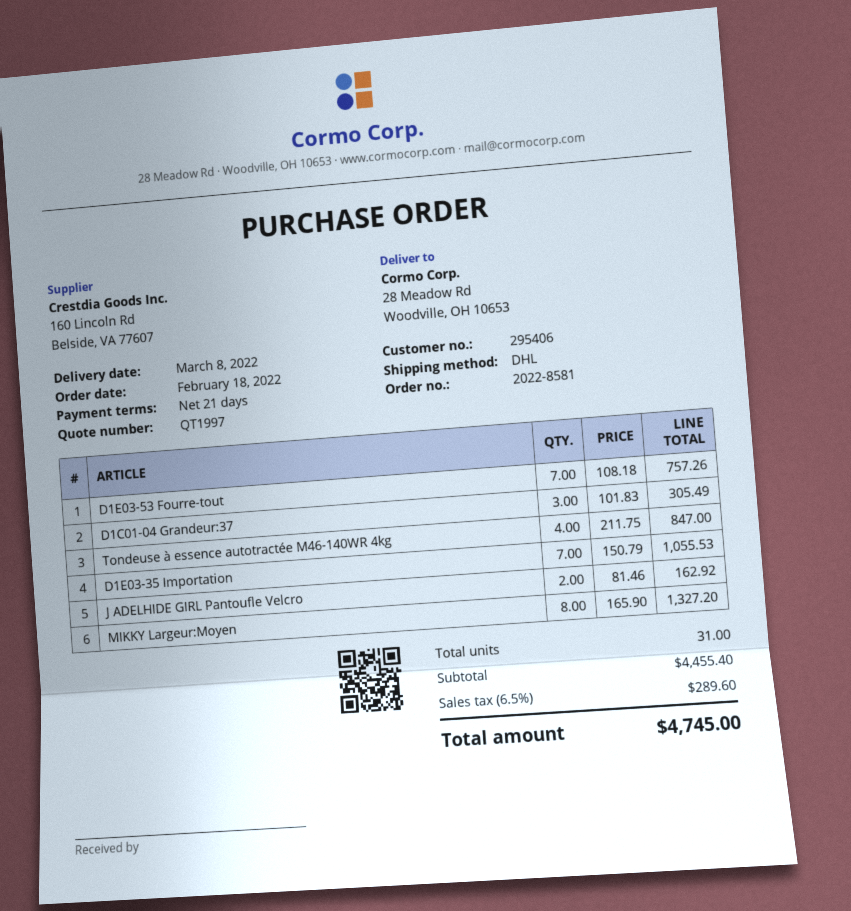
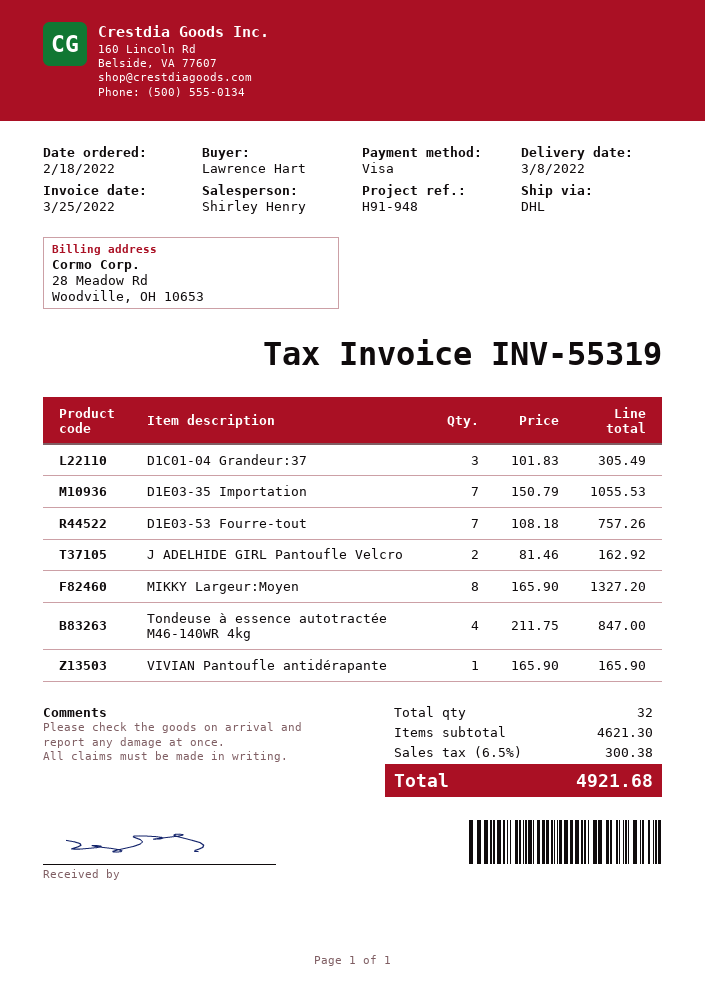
VIVIAN Pantoufle antidérapante: none -> 1 x 165.90 = 165.90
total quantity: 31 -> 32
subtotal: 4455.40 -> 4621.30
tax: 6.5% = 289.60 -> 6.5% = 300.38
total: 4745.00 -> 4921.68

